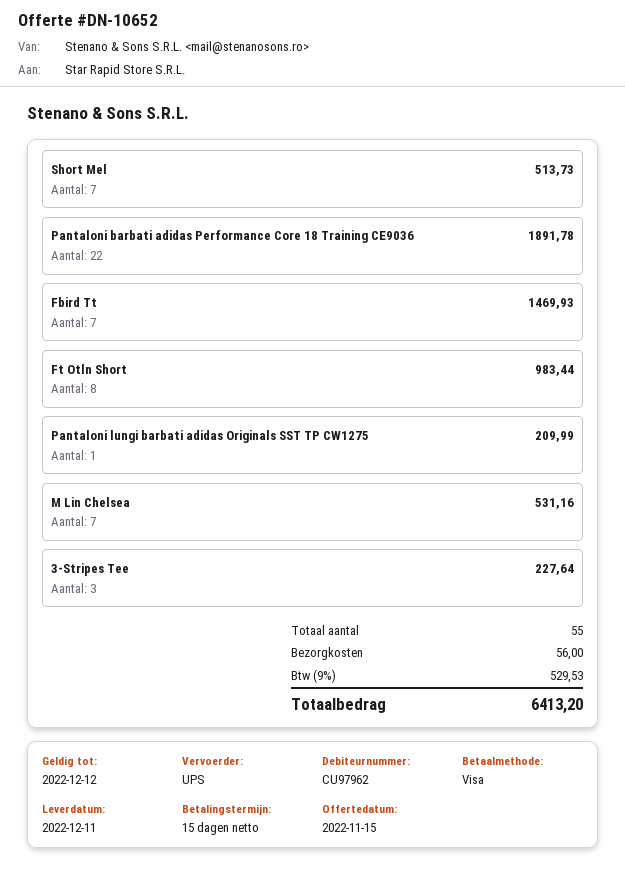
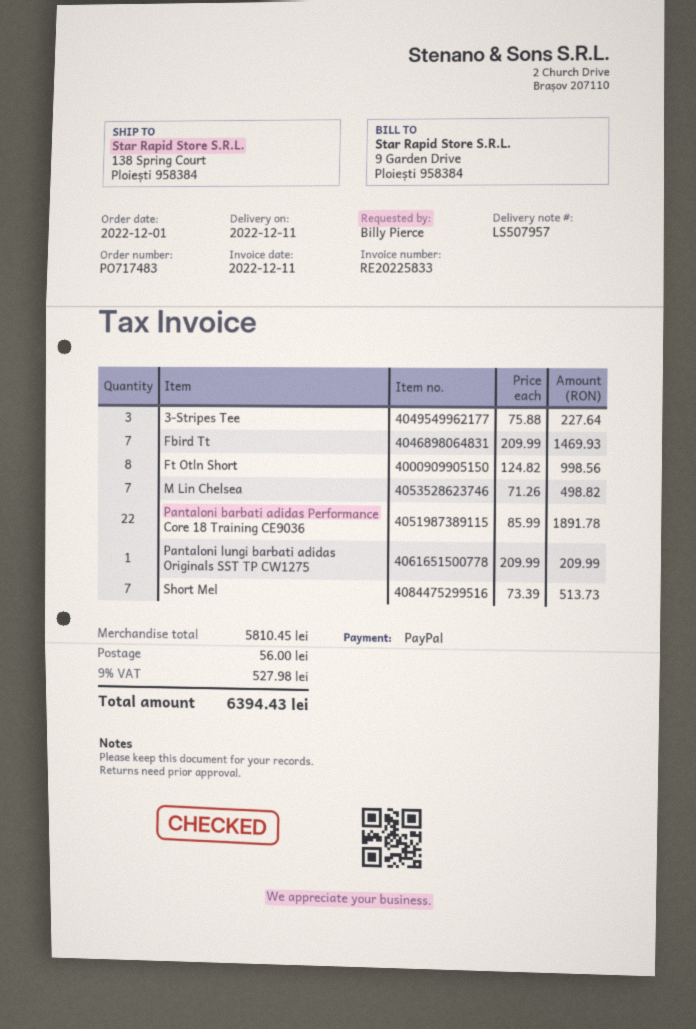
payment method: Visa -> PayPal
Ft Otln Short: 8 for 983.44 -> 8 for 998.56
M Lin Chelsea: 7 for 531.16 -> 7 for 498.82
tax: 9% = 529.53 -> 9% = 527.98
total: 6413.20 -> 6394.43

